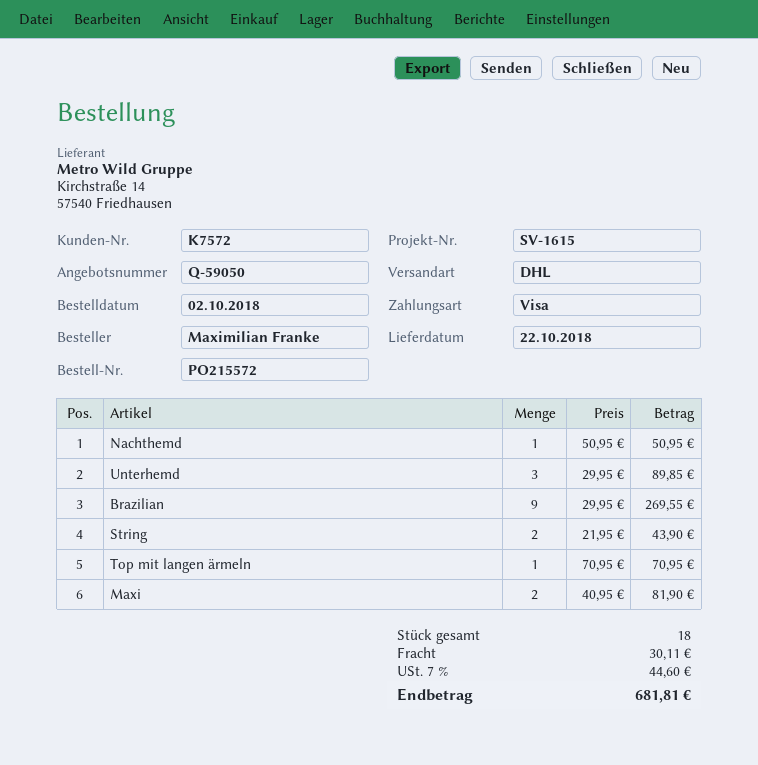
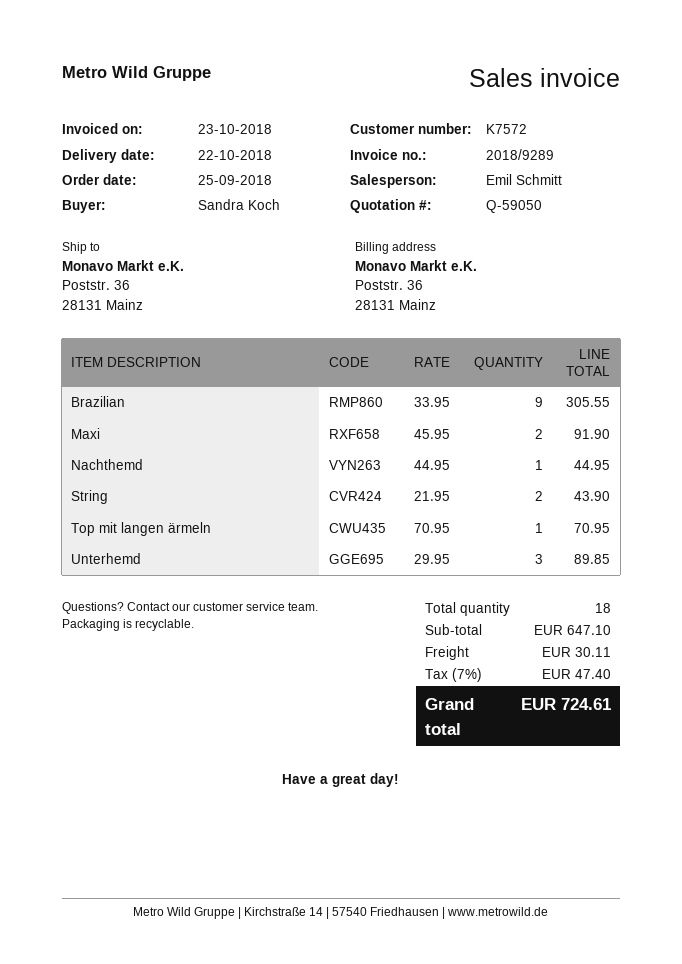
order date: 2018-10-02 -> 2018-09-25
ordered by: Maximilian Franke -> Sandra Koch
Nachthemd: 1 x 50.95 = 50.95 -> 1 x 44.95 = 44.95
Brazilian: 9 x 29.95 = 269.55 -> 9 x 33.95 = 305.55
Maxi: 2 x 40.95 = 81.90 -> 2 x 45.95 = 91.90
tax: 7% = 44.60 -> 7% = 47.40
total: 681.81 -> 724.61

